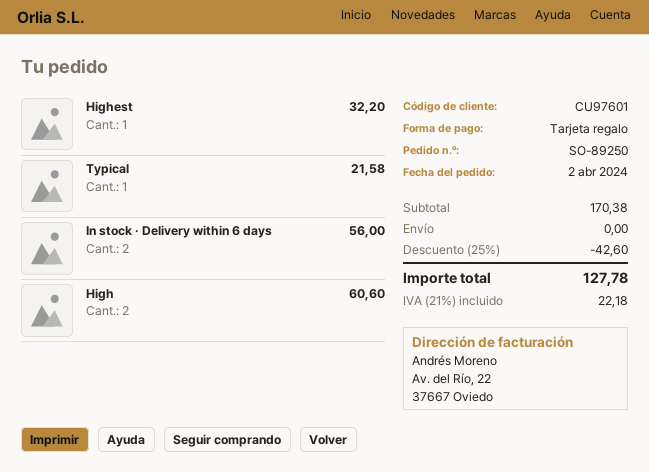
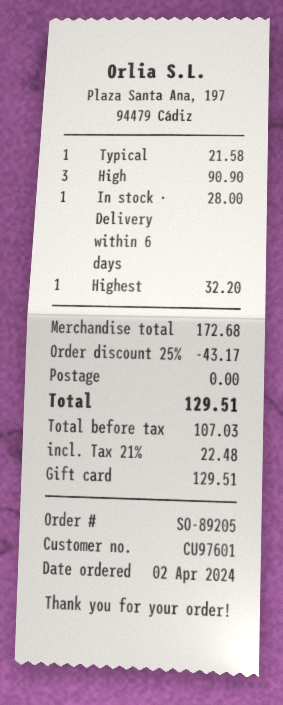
order number: SO-89250 -> SO-89205
In stock · Delivery within 6 days: 2 for 56.00 -> 1 for 28.00
High: 2 for 60.60 -> 3 for 90.90
subtotal: 170.38 -> 172.68
discount: 25% = 42.60 -> 25% = 43.17
tax: 21% = 22.18 -> 21% = 22.48
total: 127.78 -> 129.51

